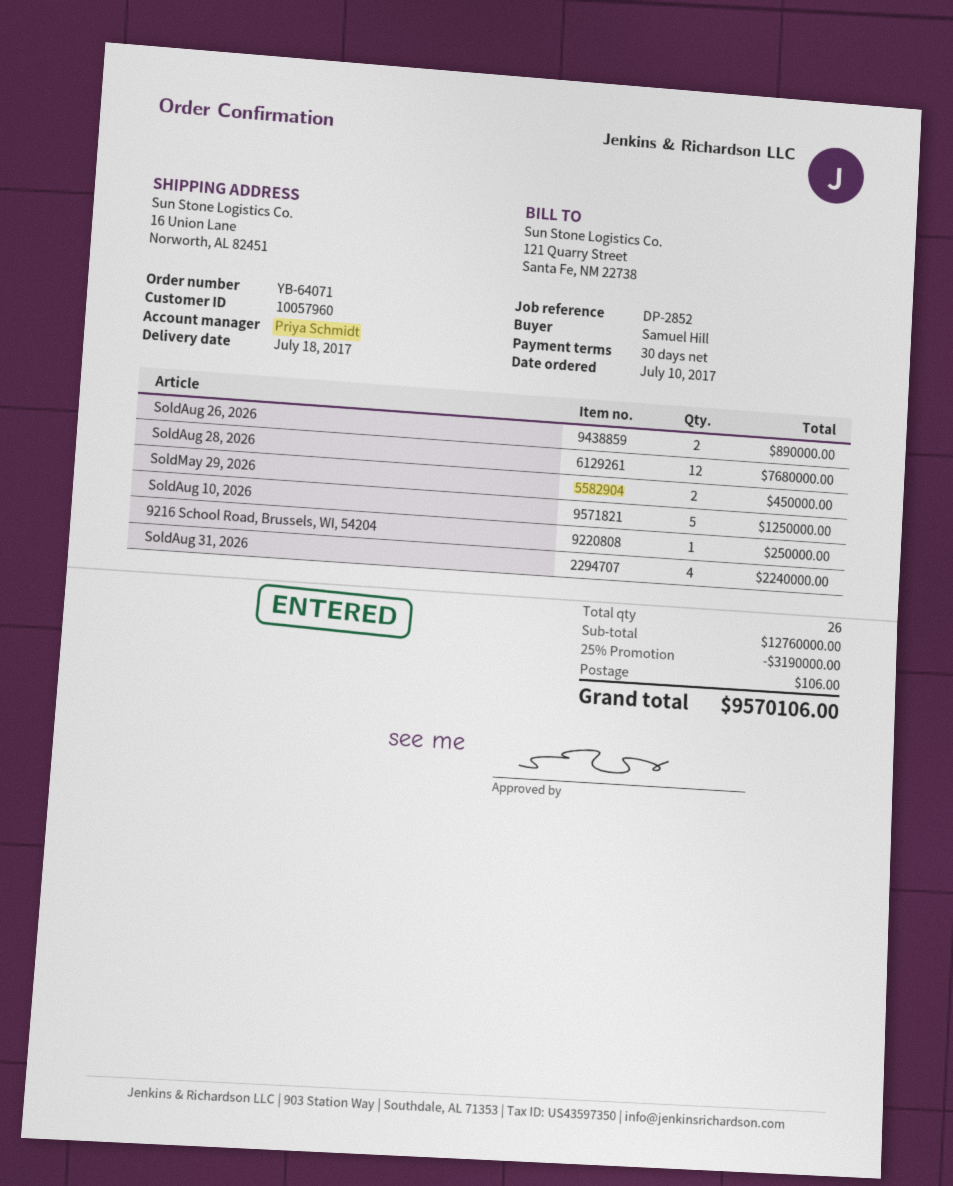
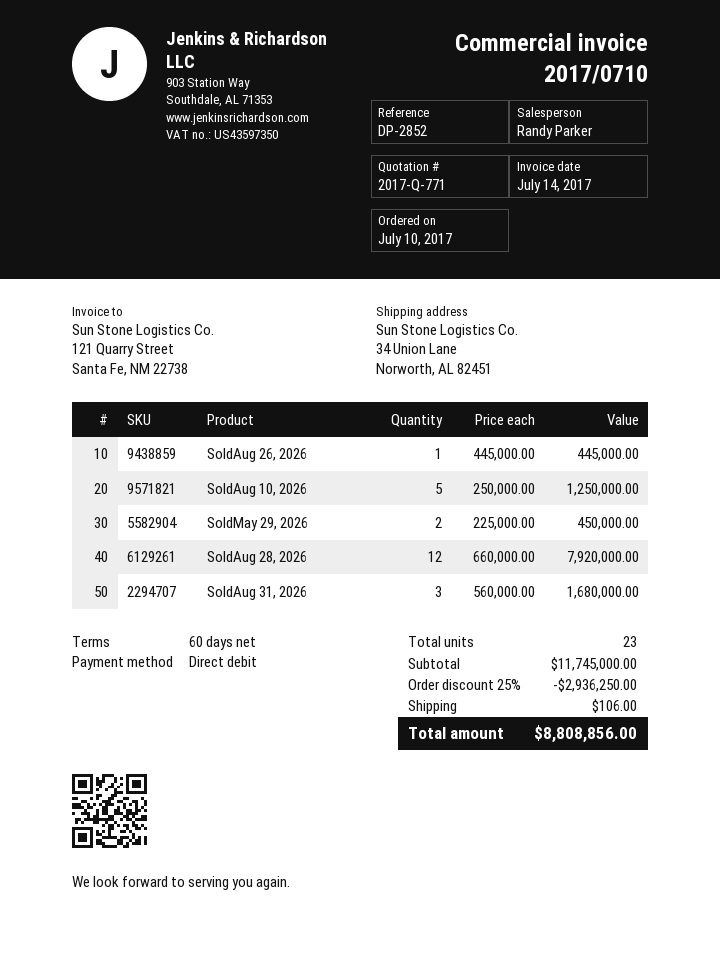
payment terms: 30 days -> 60 days
sales rep: Priya Schmidt -> Randy Parker
ship to: 16 Union Lane, Norworth, AL 82451 -> 34 Union Lane, Norworth, AL 82451
SoldAug 26, 2026: 2 for 890000.00 -> 1 for 445000.00
SoldAug 28, 2026: 12 for 7680000.00 -> 12 for 7920000.00
9216 School Road, Brussels, WI, 54204: 1 for 250000.00 -> none
SoldAug 31, 2026: 4 for 2240000.00 -> 3 for 1680000.00
total quantity: 26 -> 23
subtotal: 12760000.00 -> 11745000.00
discount: 25% = 3190000.00 -> 25% = 2936250.00
total: 9570106.00 -> 8808856.00

